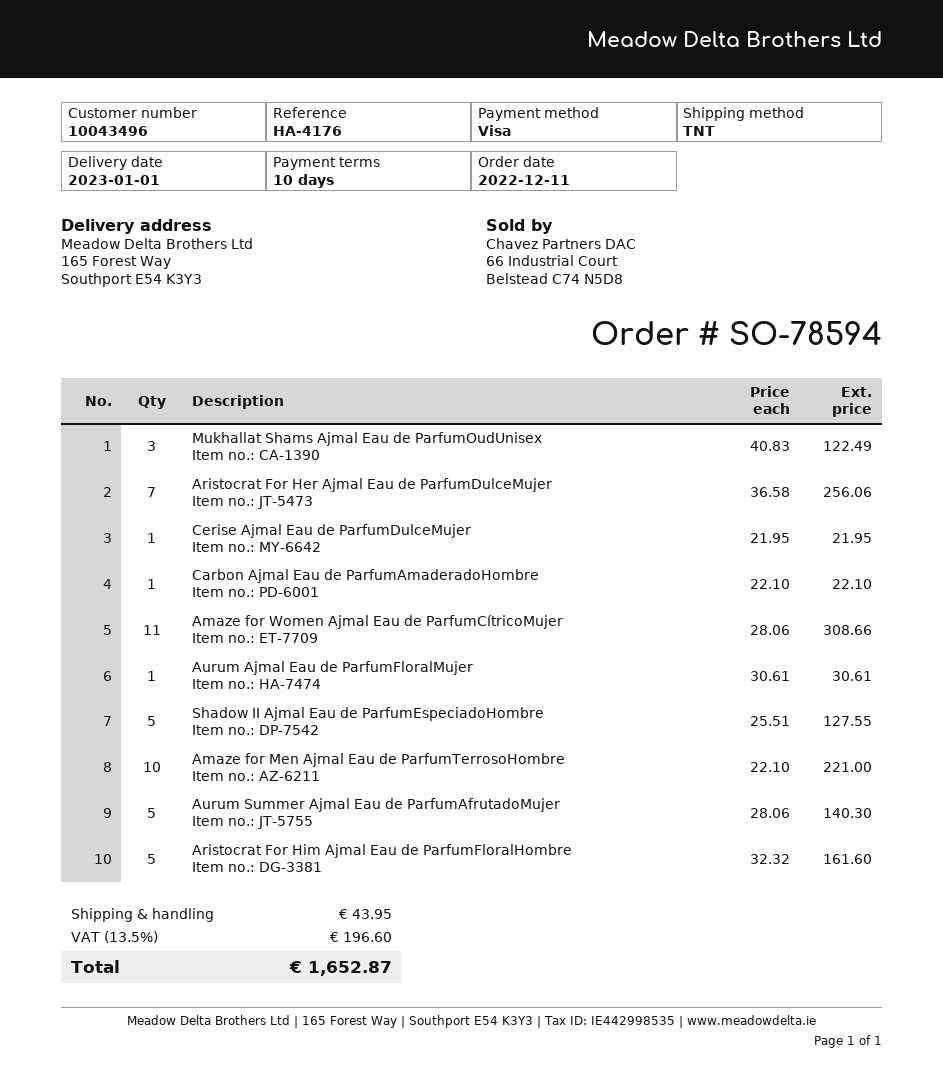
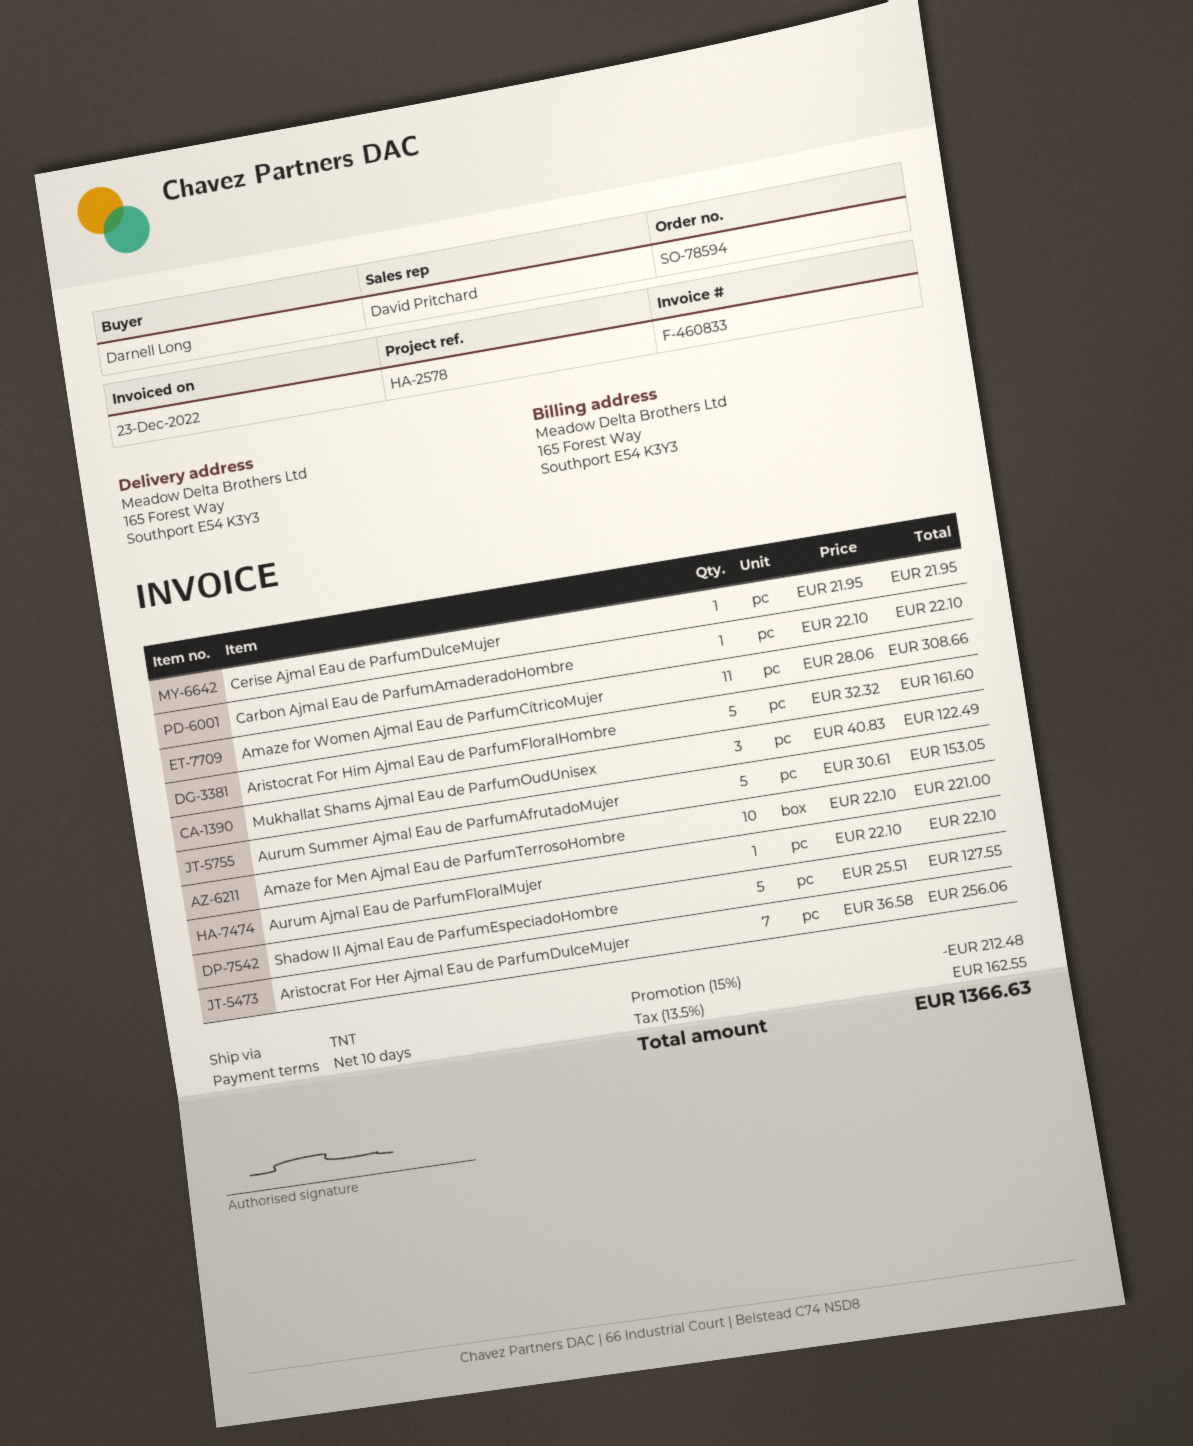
reference: HA-4176 -> HA-2578
Aurum Ajmal Eau de ParfumFloralMujer: 1 x 30.61 = 30.61 -> 1 x 22.10 = 22.10
Aurum Summer Ajmal Eau de ParfumAfrutadoMujer: 5 x 28.06 = 140.30 -> 5 x 30.61 = 153.05
discount: none -> 15% = 212.48
shipping: 43.95 -> none
tax: 13.5% = 196.60 -> 13.5% = 162.55
total: 1652.87 -> 1366.63

